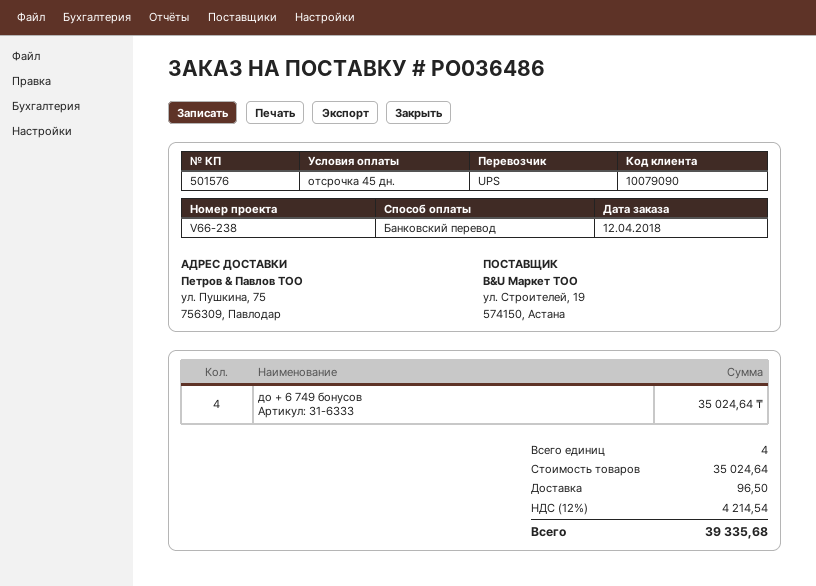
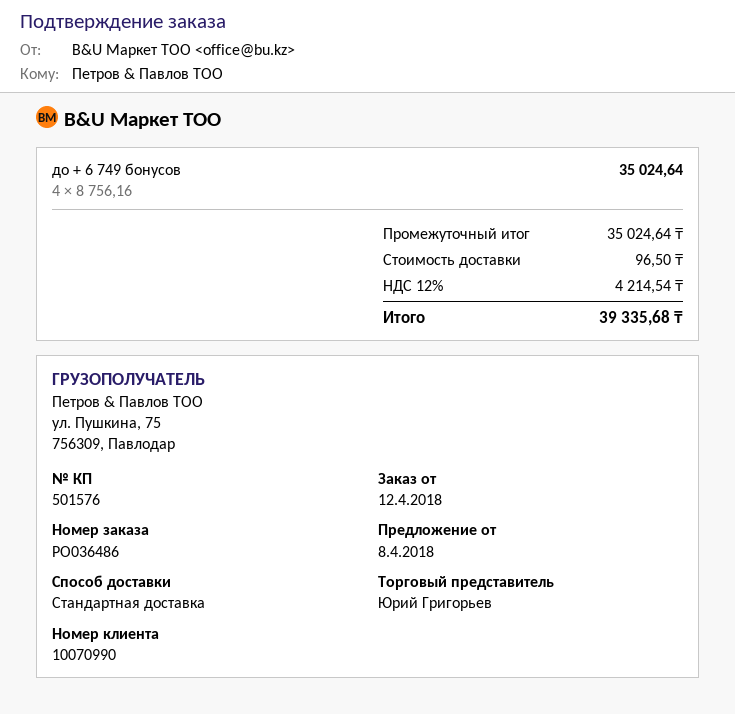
customer number: 10079090 -> 10070990
shipping method: UPS -> standard

